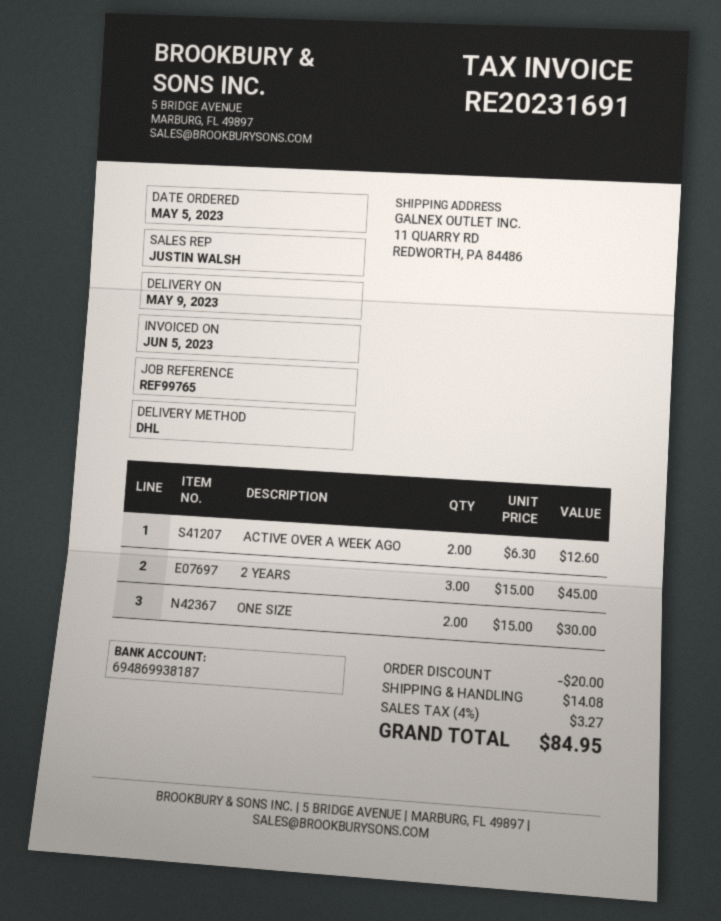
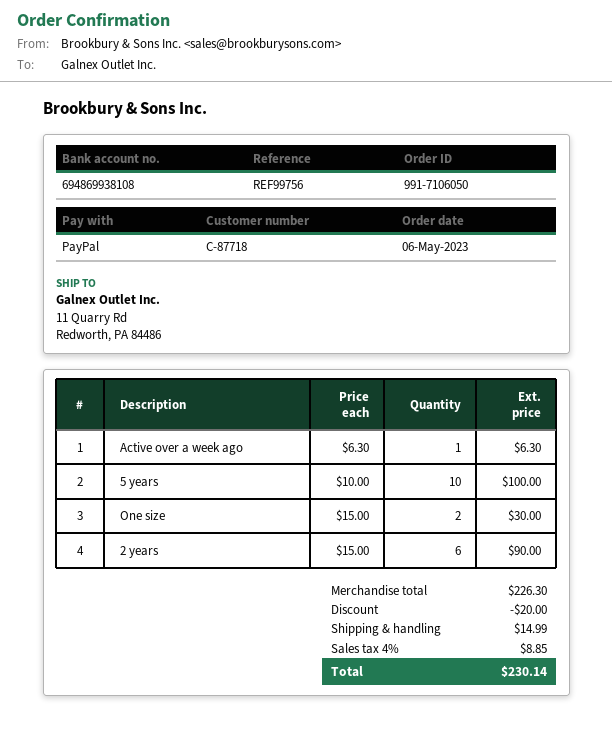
order date: 2023-05-05 -> 2023-05-06
reference: REF99765 -> REF99756
bank account: 694869938187 -> 694869938108
ACTIVE OVER A WEEK AGO: 2 x 6.30 = 12.60 -> 1 x 6.30 = 6.30
2 YEARS: 3 x 15.00 = 45.00 -> 6 x 15.00 = 90.00
5 years: none -> 10 x 10.00 = 100.00
shipping: 14.08 -> 14.99
tax: 4% = 3.27 -> 4% = 8.85
total: 84.95 -> 230.14

